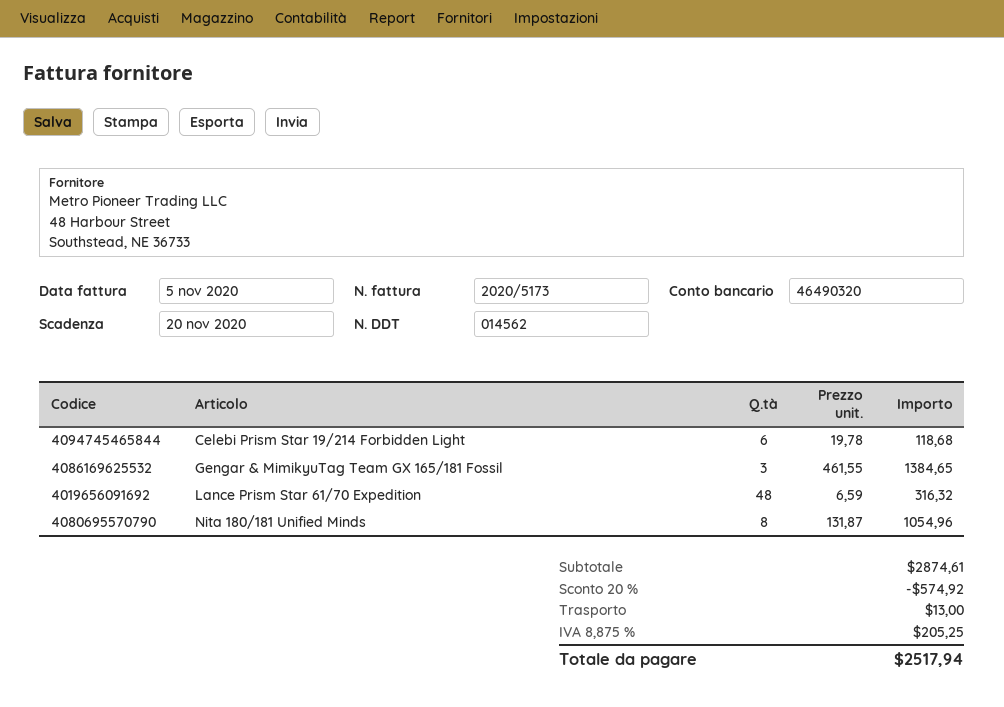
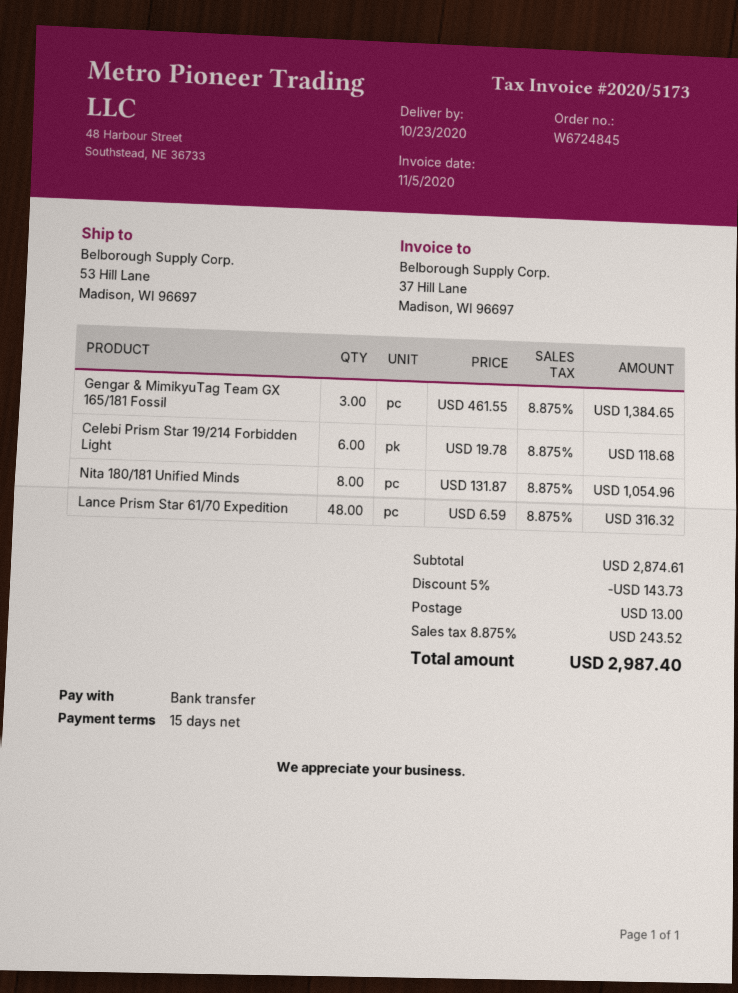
discount: 20% = 574.92 -> 5% = 143.73
tax: 8.875% = 205.25 -> 8.875% = 243.52
total: 2517.94 -> 2987.40

